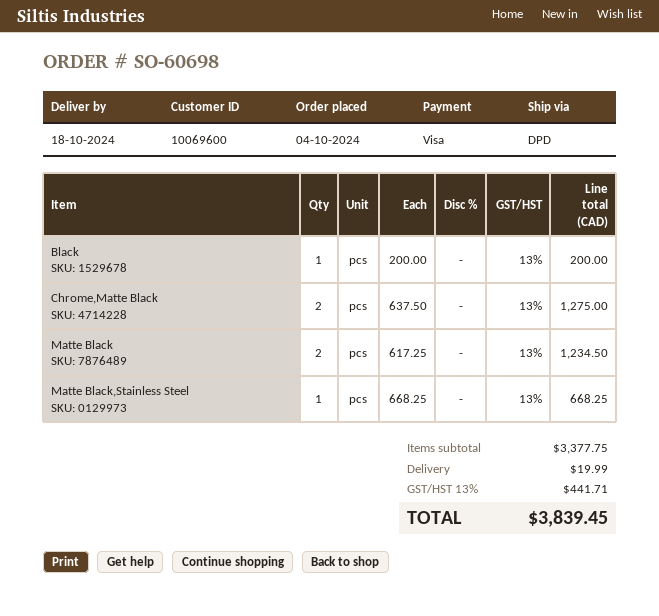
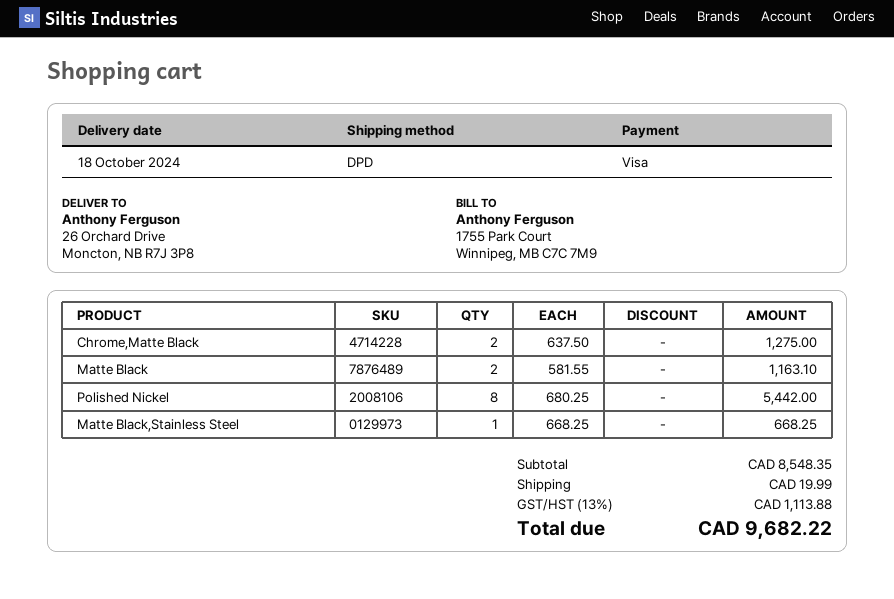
Black: 1 x 200.00 = 200.00 -> none
Matte Black: 2 x 617.25 = 1234.50 -> 2 x 581.55 = 1163.10
Polished Nickel: none -> 8 x 680.25 = 5442.00
subtotal: 3377.75 -> 8548.35
tax: 13% = 441.71 -> 13% = 1113.88
total: 3839.45 -> 9682.22

